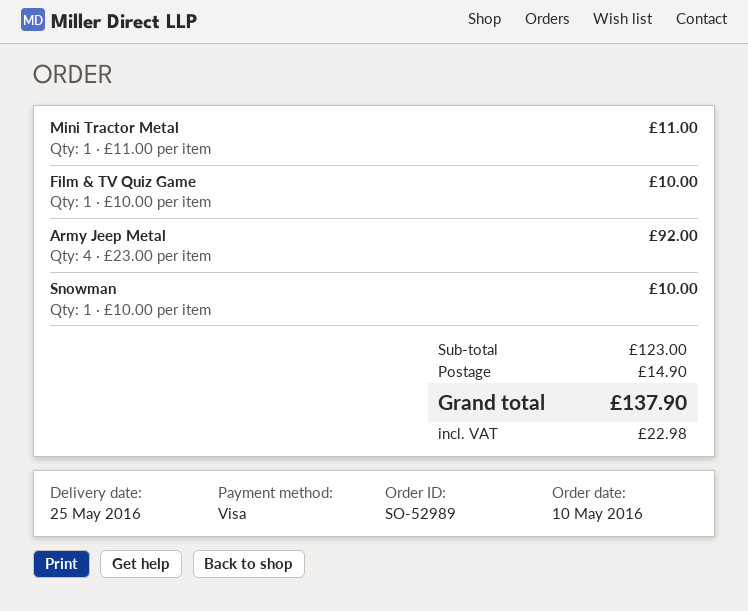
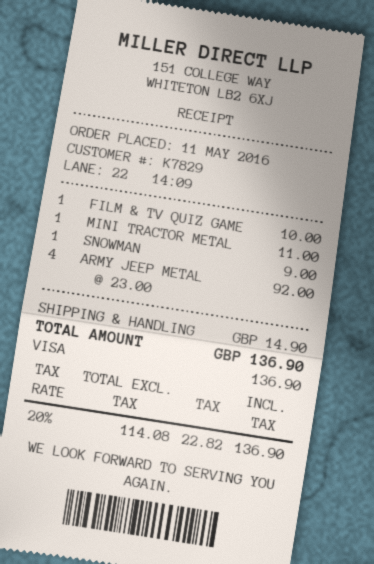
order date: 2016-05-10 -> 2016-05-11
Snowman: 1 x 10.00 = 10.00 -> 1 x 9.00 = 9.00
tax: 22.98 -> 22.82
total: 137.90 -> 136.90

